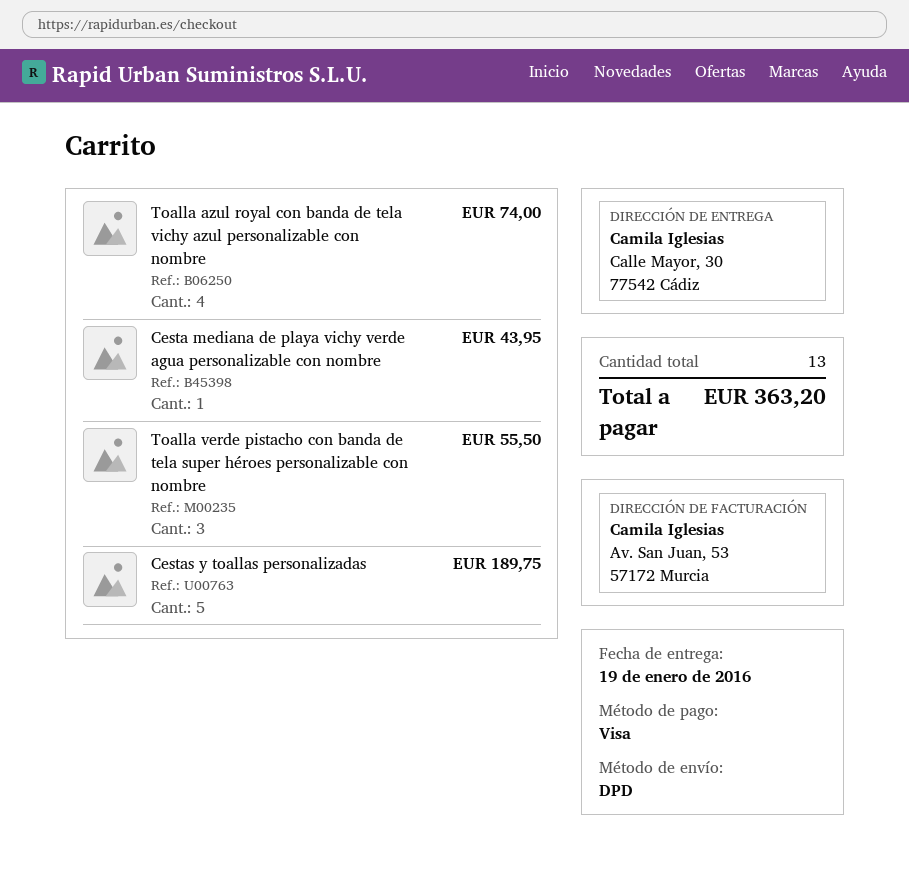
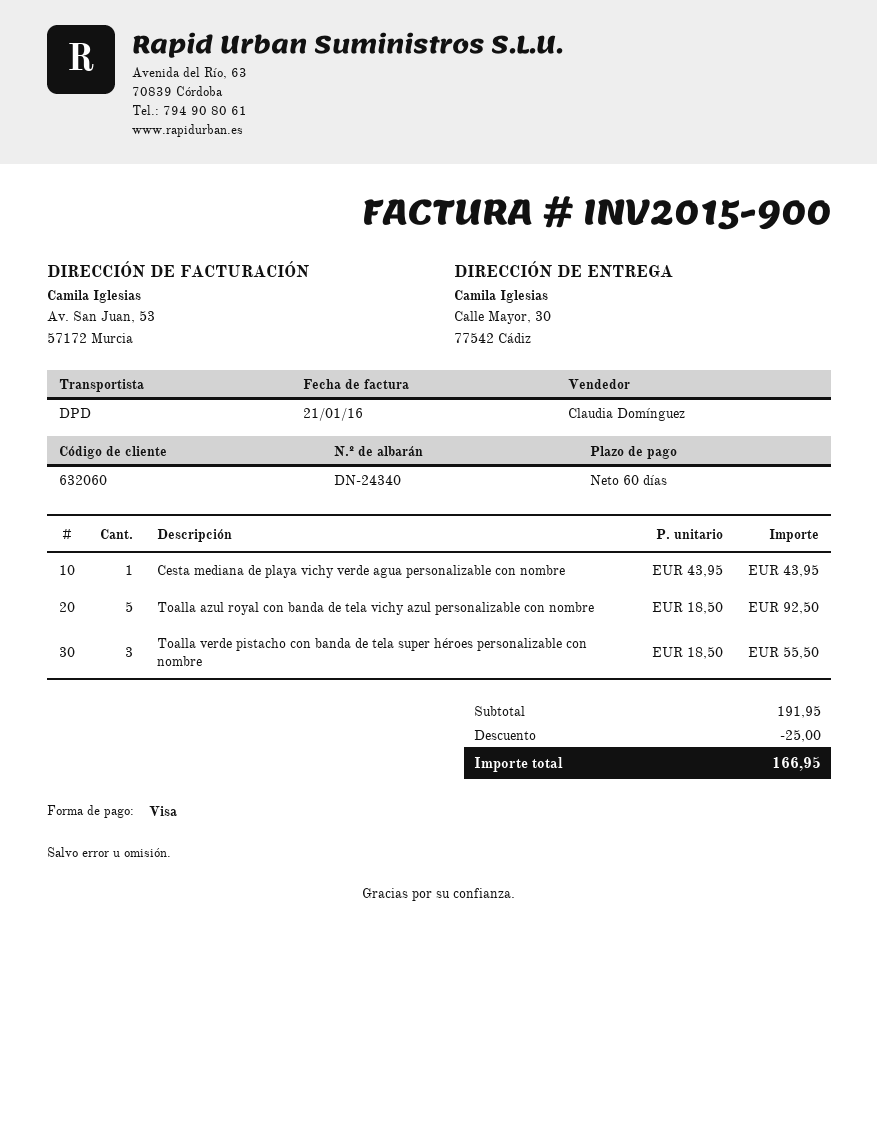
Toalla azul royal con banda de tela vichy azul personalizable con nombre: 4 for 74.00 -> 5 for 92.50
Cestas y toallas personalizadas: 5 for 189.75 -> none
discount: none -> 25.00
total: 363.20 -> 166.95

